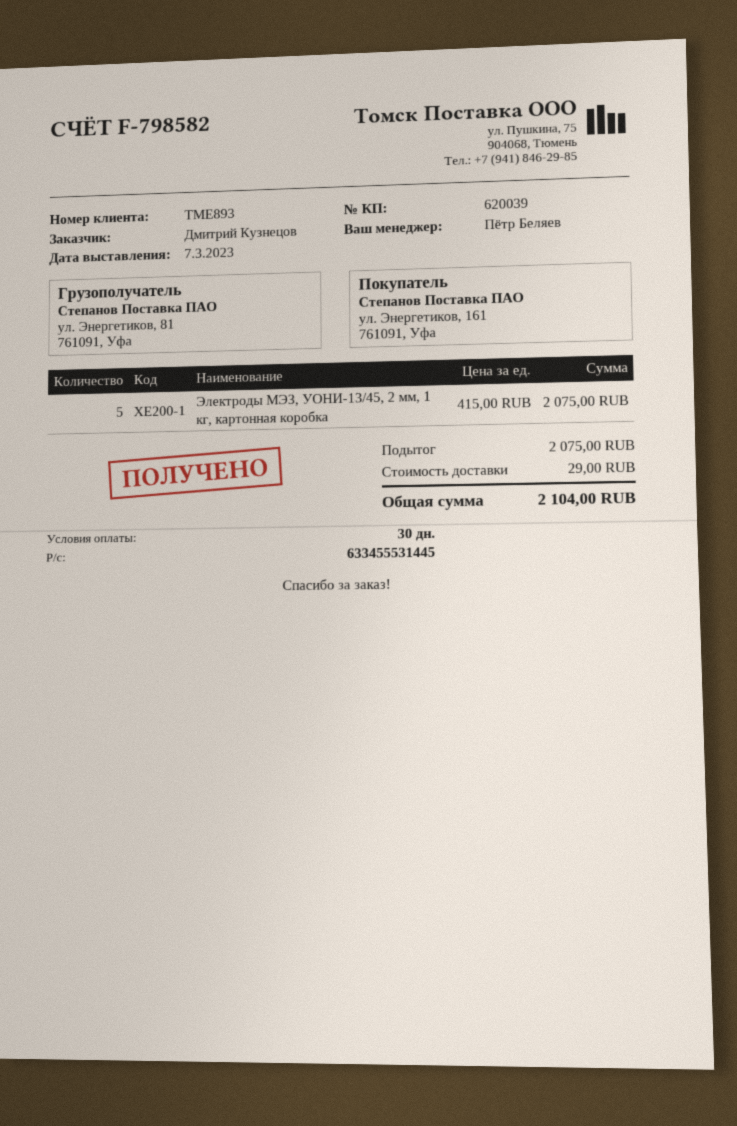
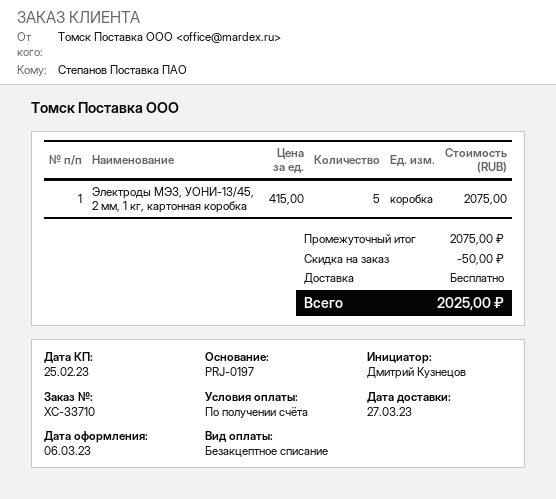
payment terms: 30 days -> on receipt
discount: none -> 50.00
shipping: 29.00 -> 0.00
total: 2104.00 -> 2025.00

